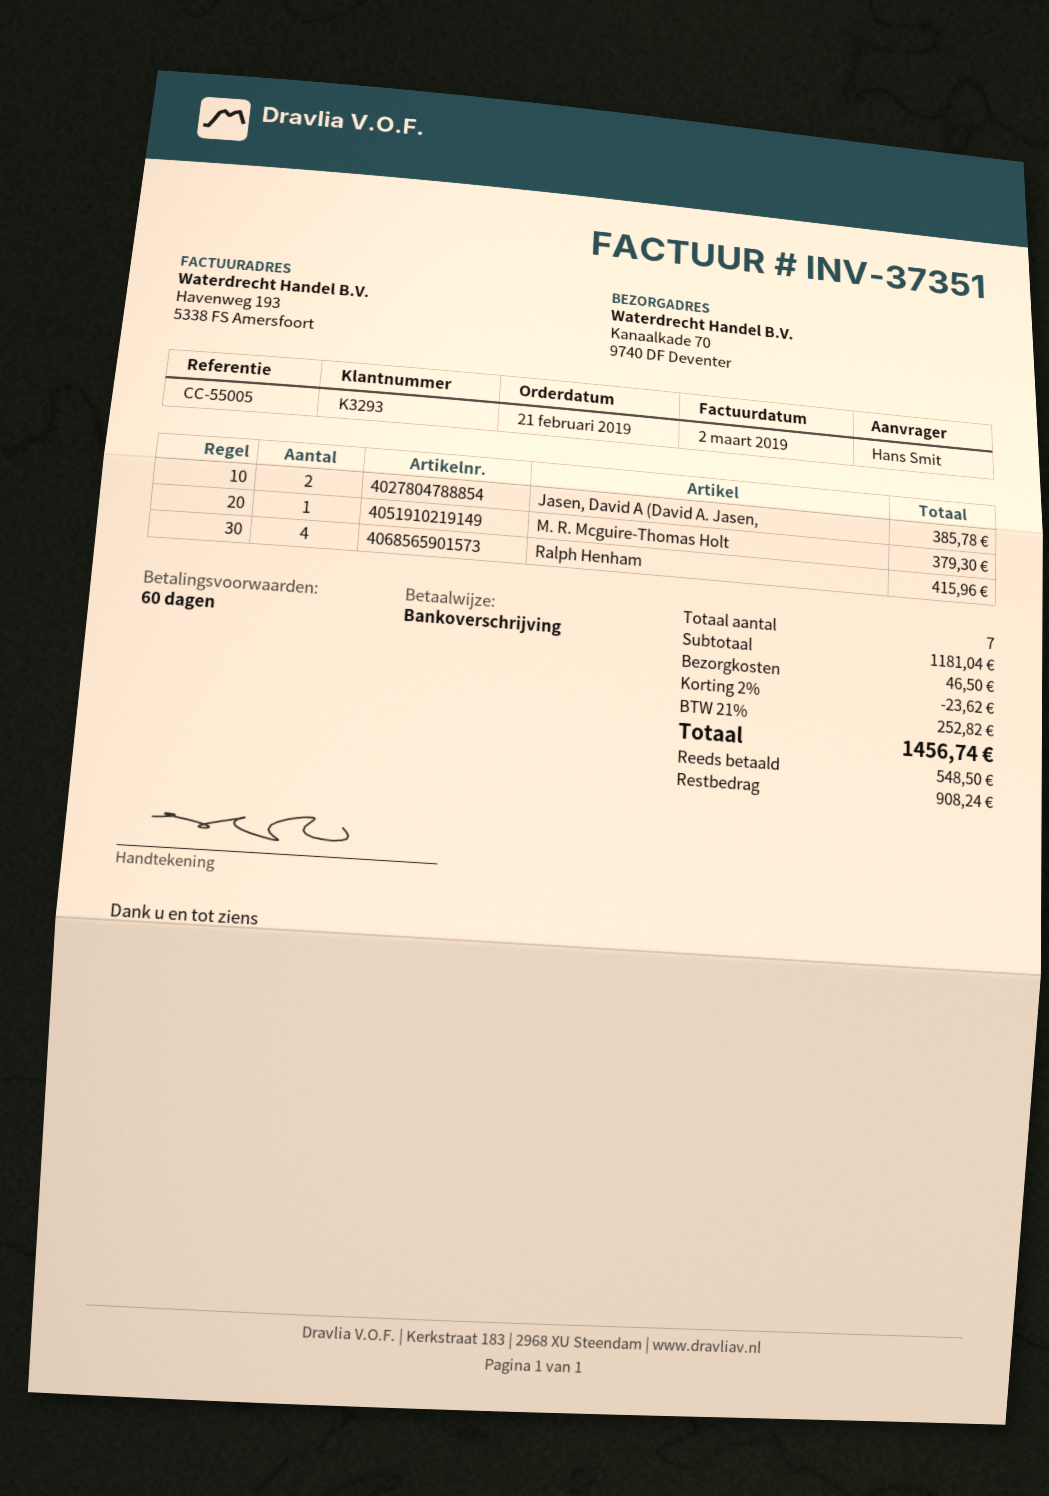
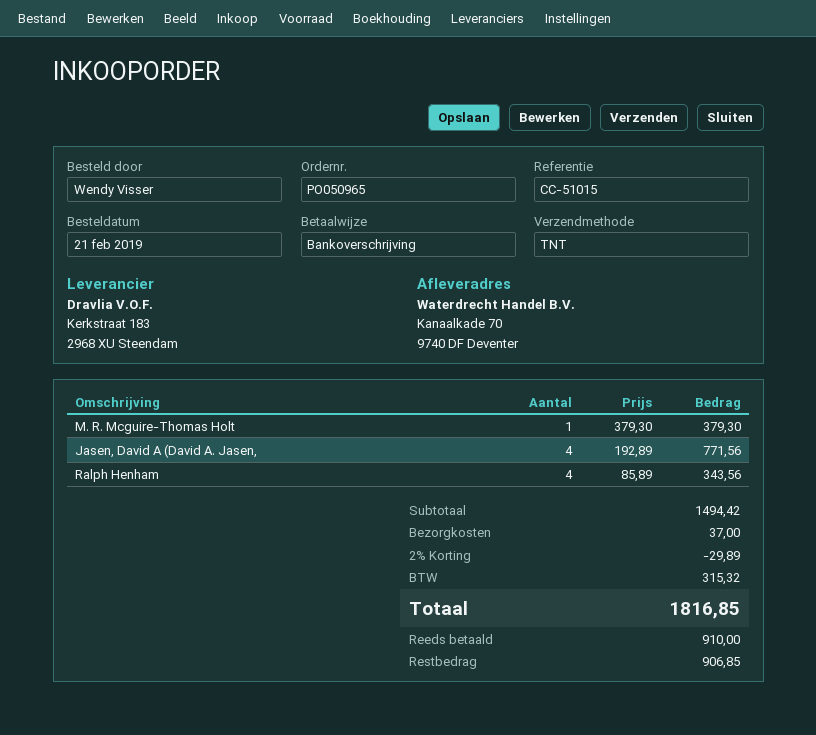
reference: CC-55005 -> CC-51015
ordered by: Hans Smit -> Wendy Visser
Jasen, David A (David A. Jasen,: 2 for 385.78 -> 4 for 771.56
Ralph Henham: 4 for 415.96 -> 4 for 343.56
subtotal: 1181.04 -> 1494.42
discount: 2% = 23.62 -> 2% = 29.89
shipping: 46.50 -> 37.00
tax: 252.82 -> 315.32
total: 1456.74 -> 1816.85
deposit: 548.50 -> 910.00
balance: 908.24 -> 906.85

